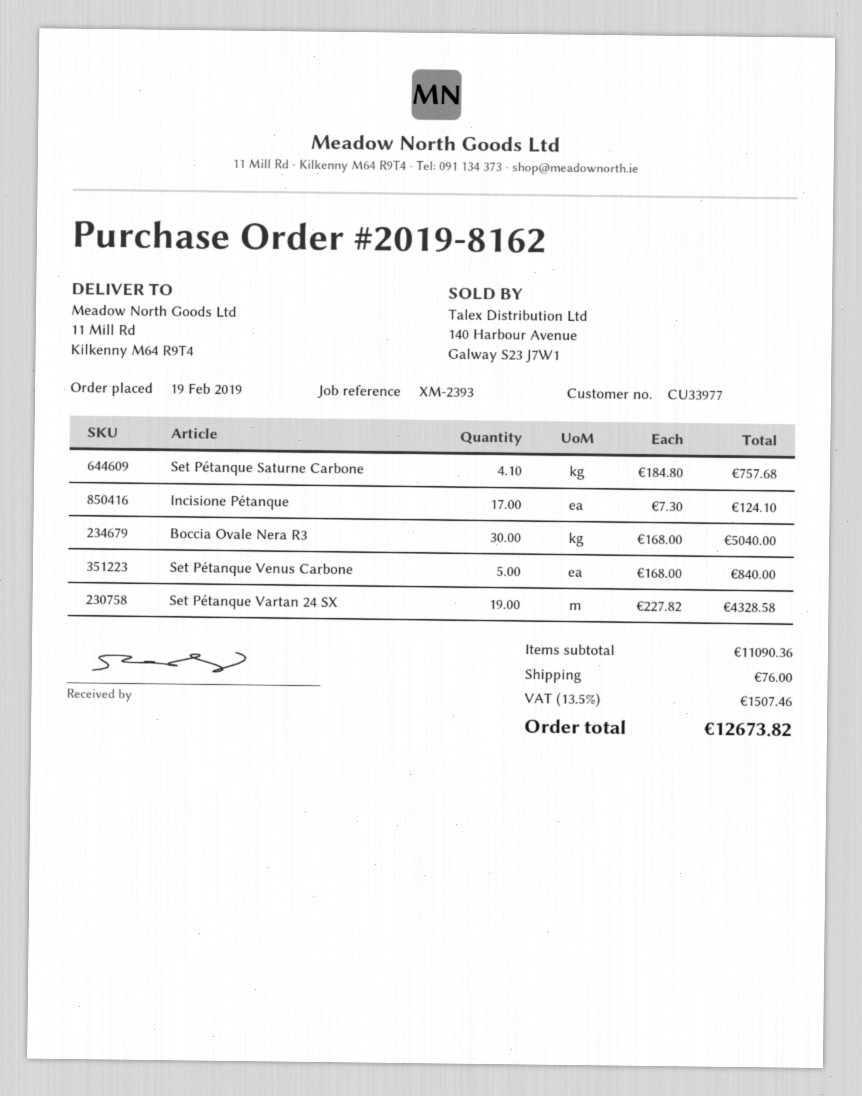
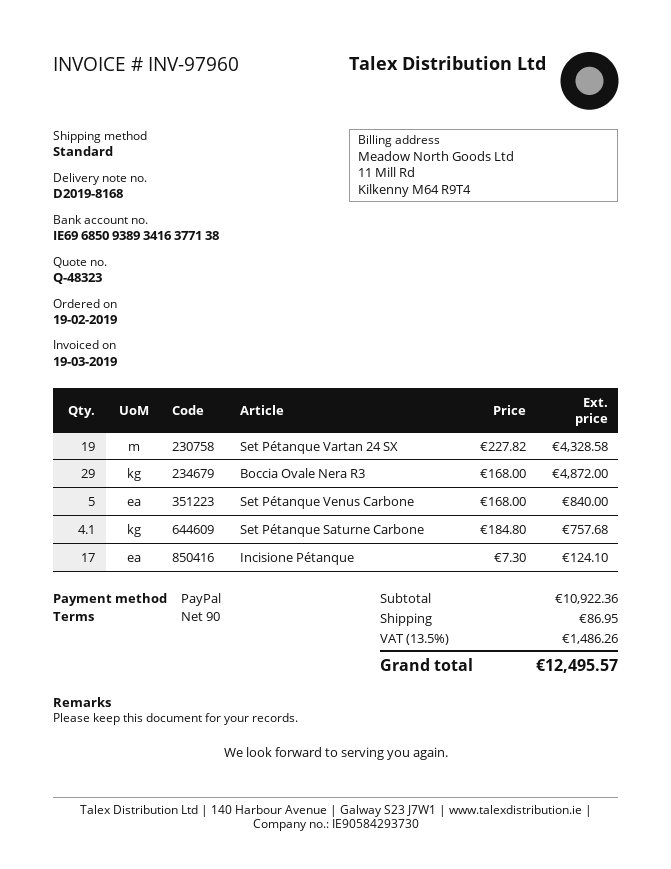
Boccia Ovale Nera R3: 30 x 168.00 = 5040.00 -> 29 x 168.00 = 4872.00
subtotal: 11090.36 -> 10922.36
shipping: 76.00 -> 86.95
tax: 13.5% = 1507.46 -> 13.5% = 1486.26
total: 12673.82 -> 12495.57

